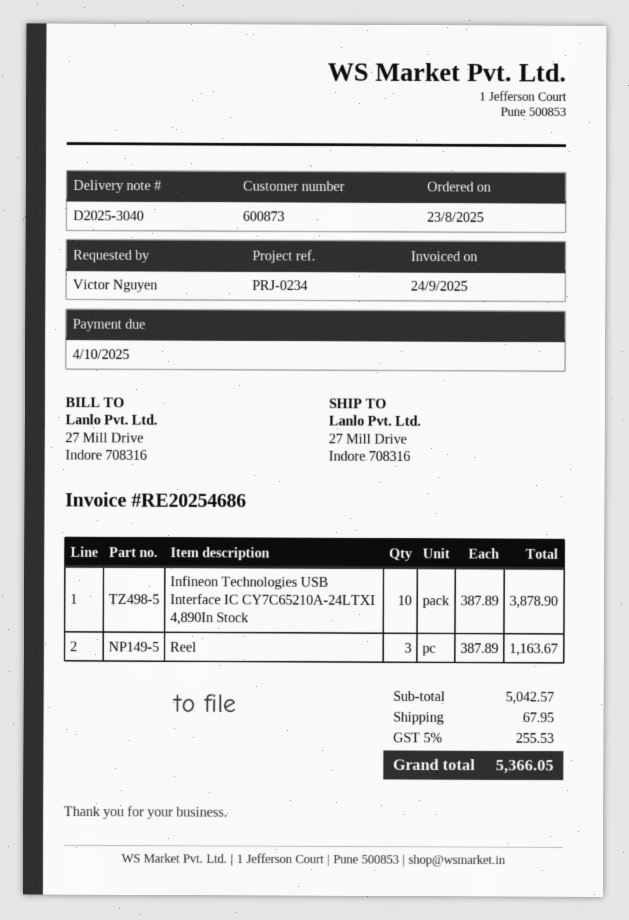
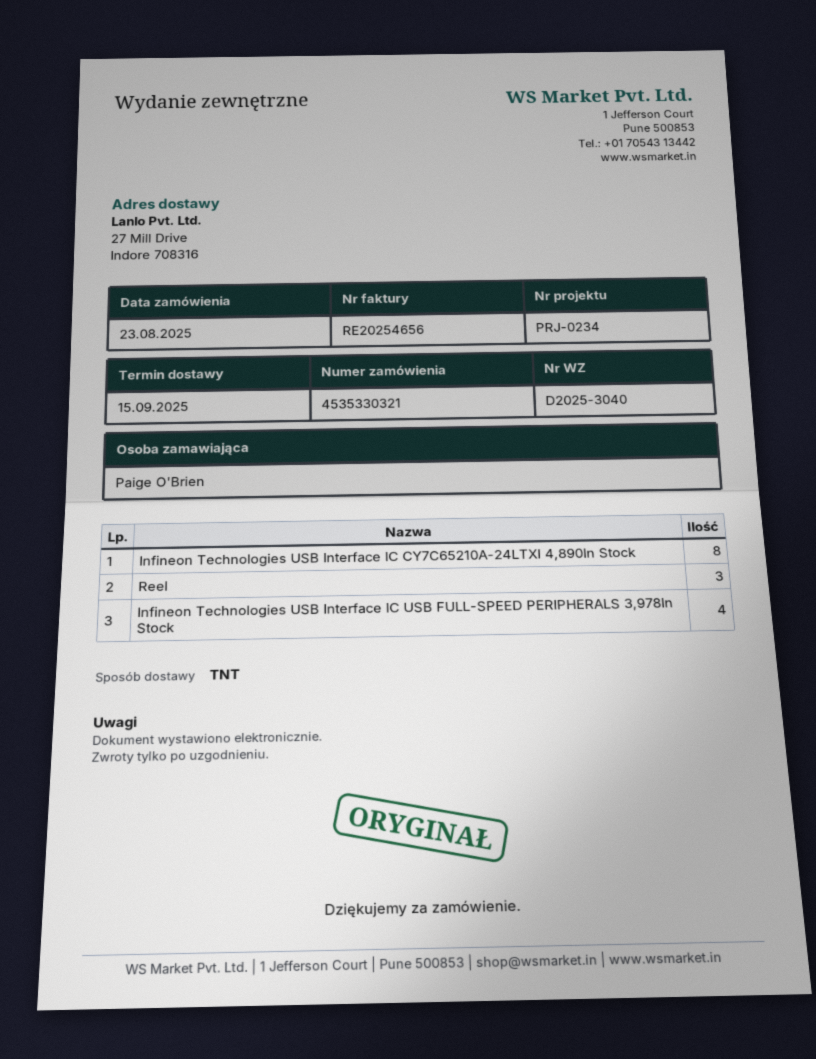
invoice number: RE20254686 -> RE20254656
ordered by: Victor Nguyen -> Paige O'Brien
Infineon Technologies USB Interface IC CY7C65210A-24LTXI 4,890In Stock: 10 -> 8
Infineon Technologies USB Interface IC USB FULL-SPEED PERIPHERALS 3,978In Stock: none -> 4

